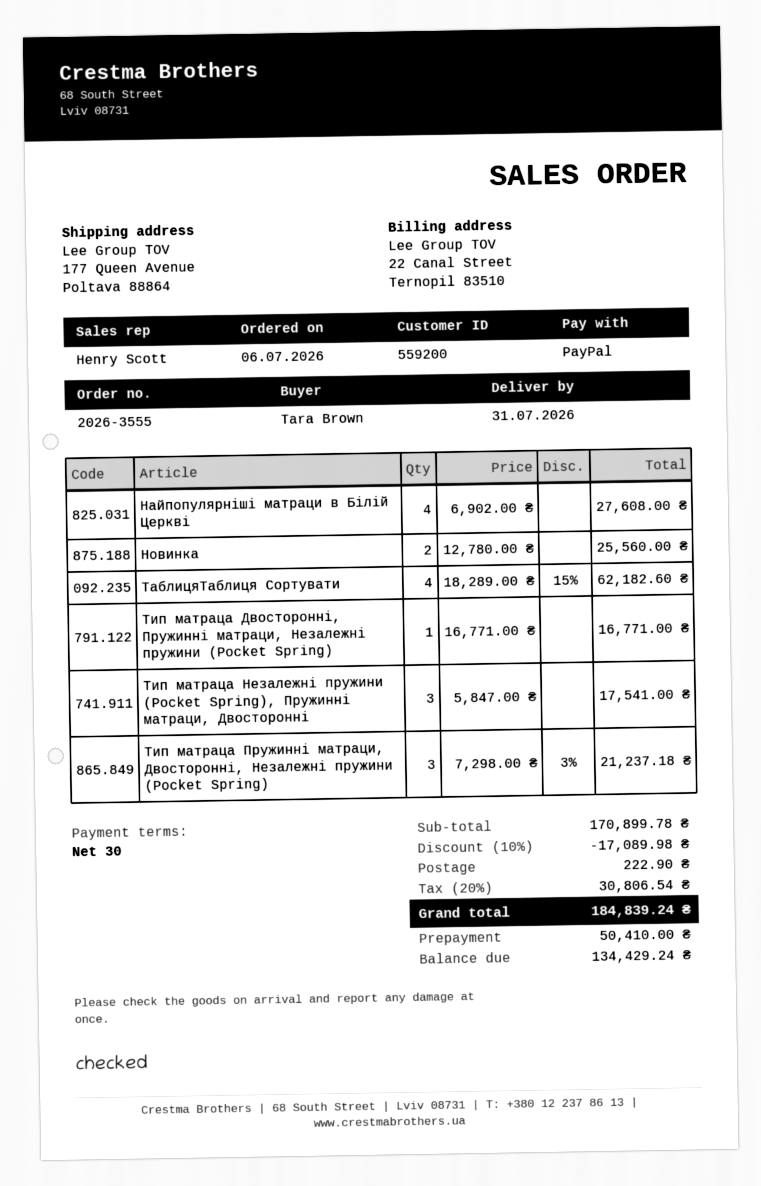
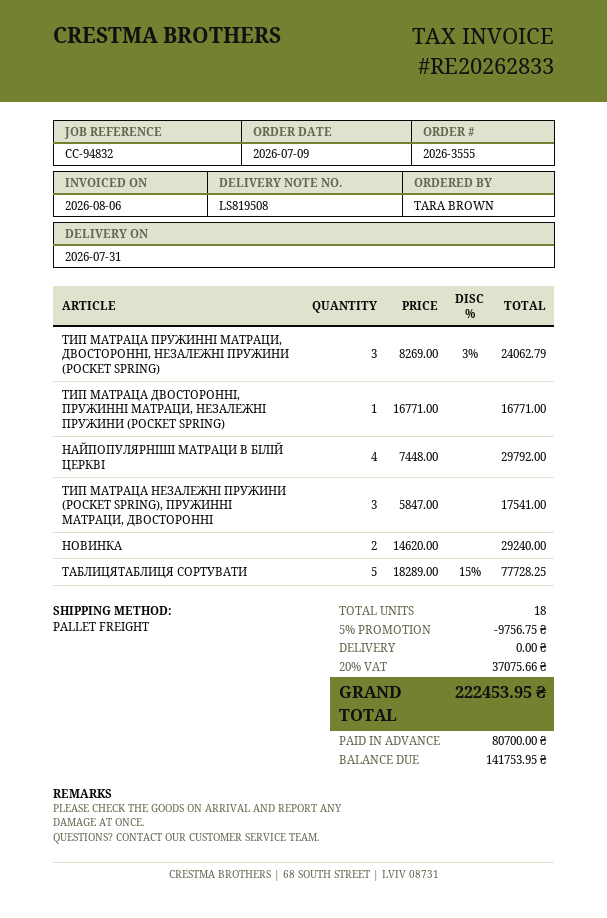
order date: 2026-07-06 -> 2026-07-09
Найпопулярніші матраци в Білій Церкві: 4 x 6902.00 = 27608.00 -> 4 x 7448.00 = 29792.00
Новинка: 2 x 12780.00 = 25560.00 -> 2 x 14620.00 = 29240.00
ТаблицяТаблиця Сортувати: 4 x 18289.00 - 15% = 62182.60 -> 5 x 18289.00 - 15% = 77728.25
Тип матраца Пружинні матраци, Двосторонні, Незалежні пружини (Pocket Spring): 3 x 7298.00 - 3% = 21237.18 -> 3 x 8269.00 - 3% = 24062.79
discount: 10% = 17089.98 -> 5% = 9756.75
shipping: 222.90 -> 0.00
tax: 20% = 30806.54 -> 20% = 37075.66
total: 184839.24 -> 222453.95
deposit: 50410.00 -> 80700.00
balance: 134429.24 -> 141753.95

